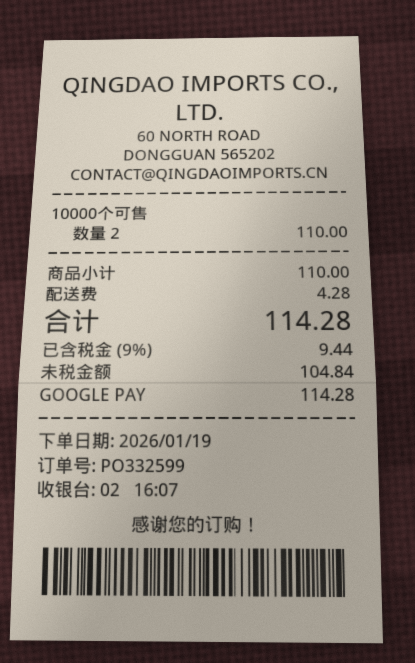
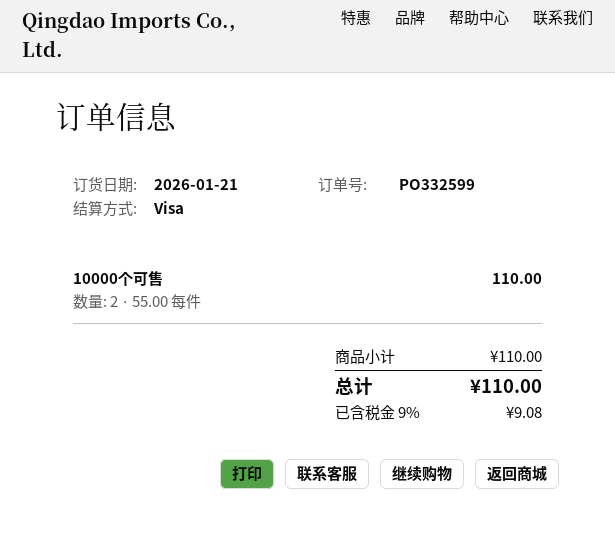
order date: 2026-01-19 -> 2026-01-21
payment method: Google Pay -> Visa
shipping: 4.28 -> none
tax: 9% = 9.44 -> 9% = 9.08
total: 114.28 -> 110.00

